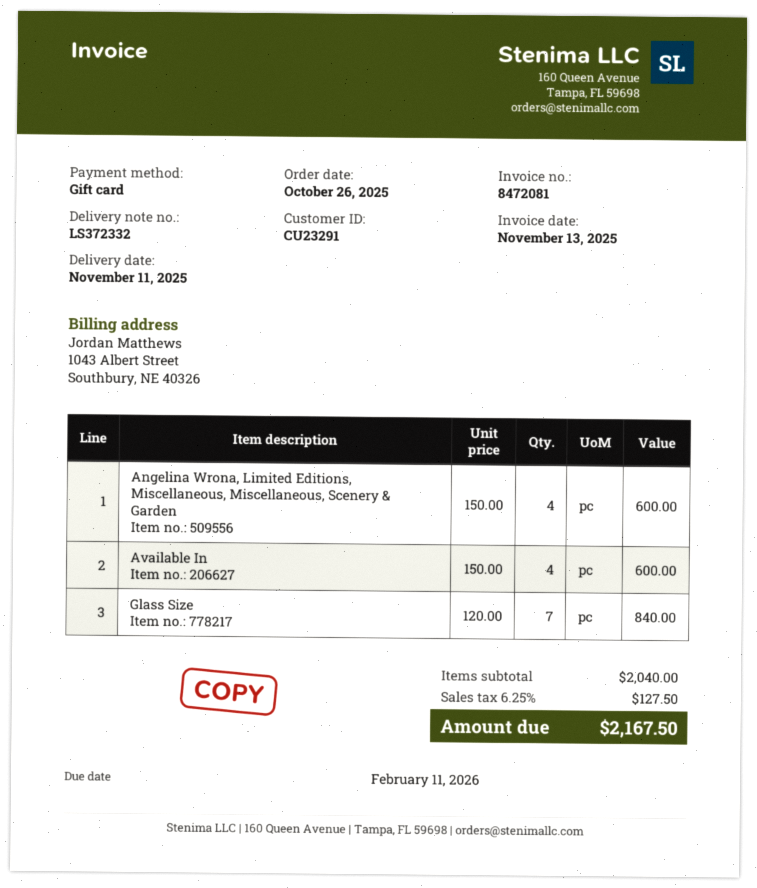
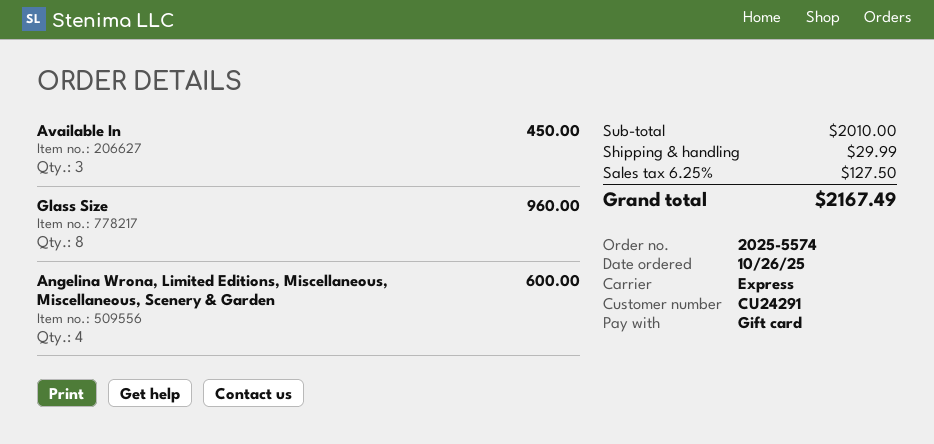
customer number: CU23291 -> CU24291
Available In: 4 for 600.00 -> 3 for 450.00
Glass Size: 7 for 840.00 -> 8 for 960.00
subtotal: 2040.00 -> 2010.00
shipping: none -> 29.99
total: 2167.50 -> 2167.49

